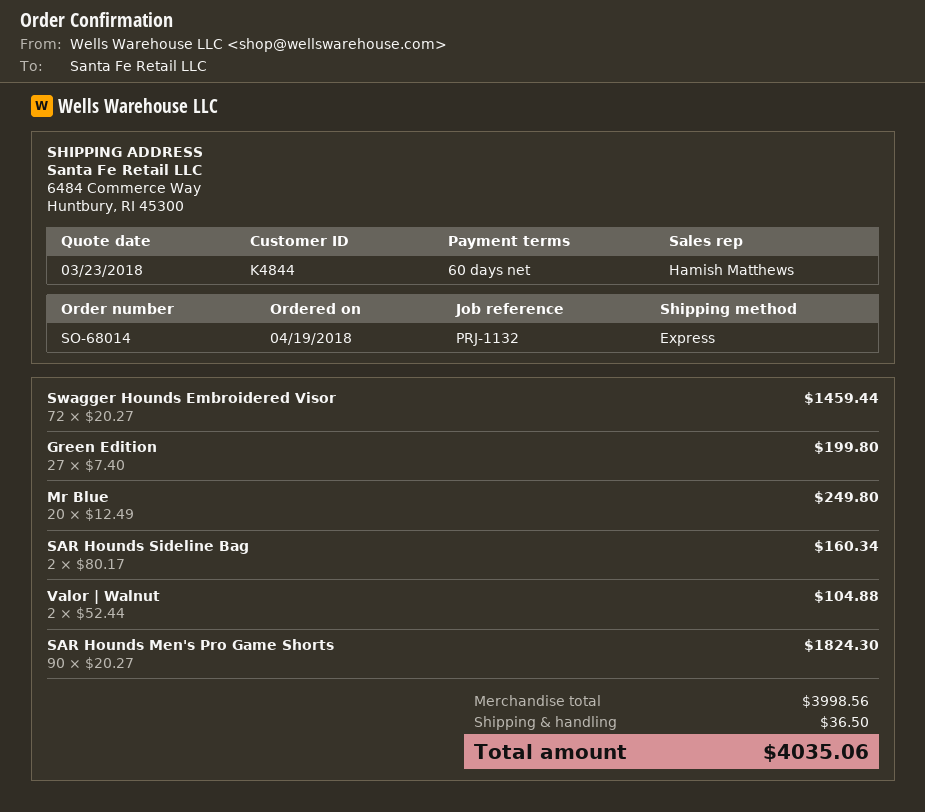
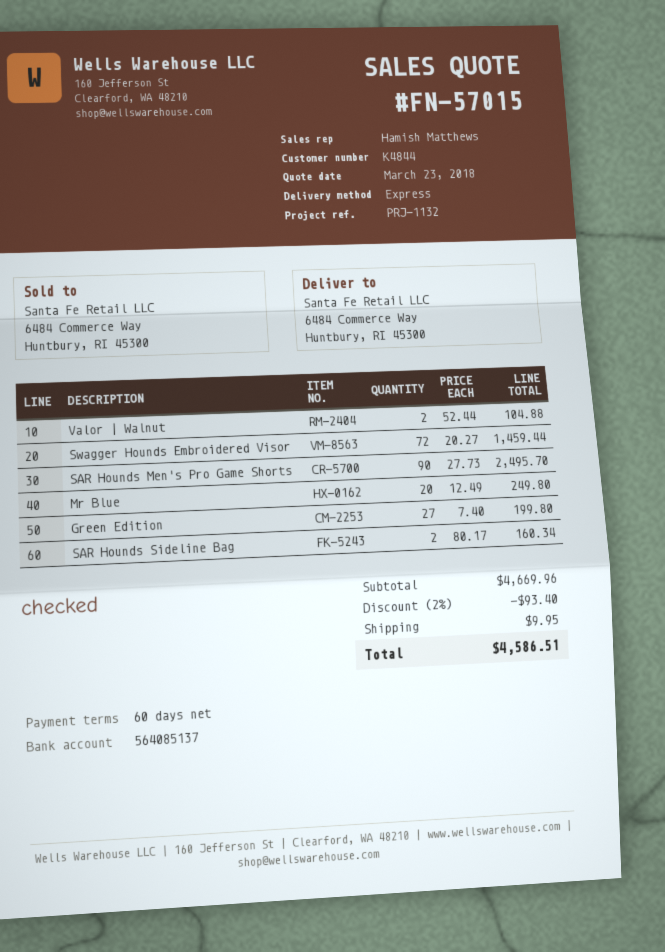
SAR Hounds Men's Pro Game Shorts: 90 x 20.27 = 1824.30 -> 90 x 27.73 = 2495.70
subtotal: 3998.56 -> 4669.96
discount: none -> 2% = 93.40
shipping: 36.50 -> 9.95
total: 4035.06 -> 4586.51

